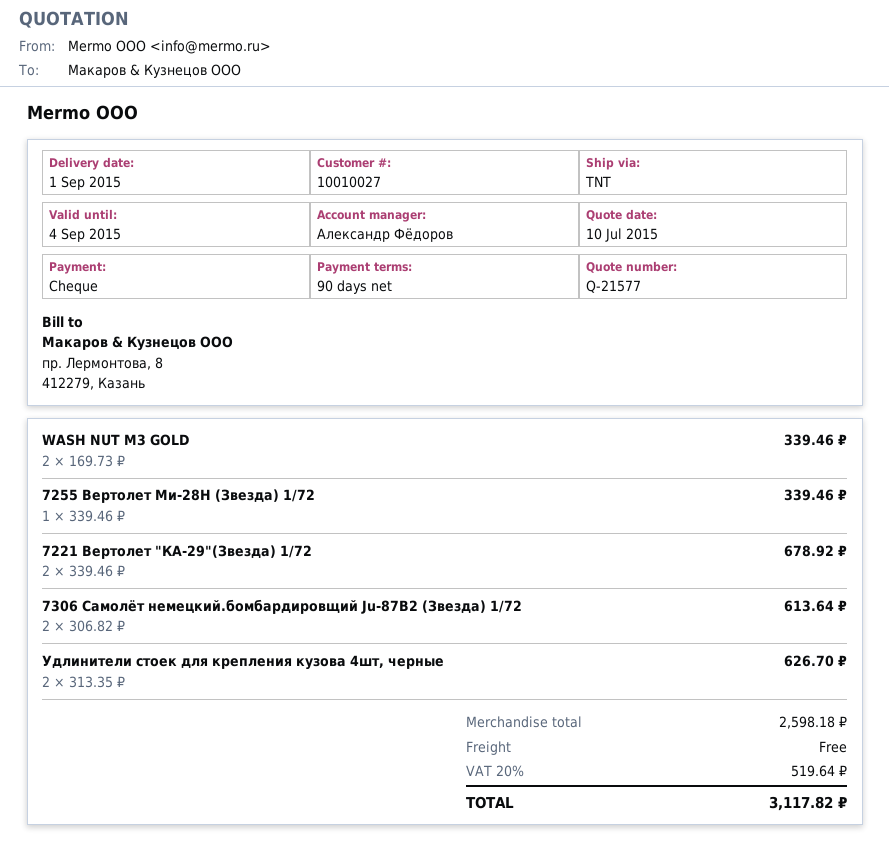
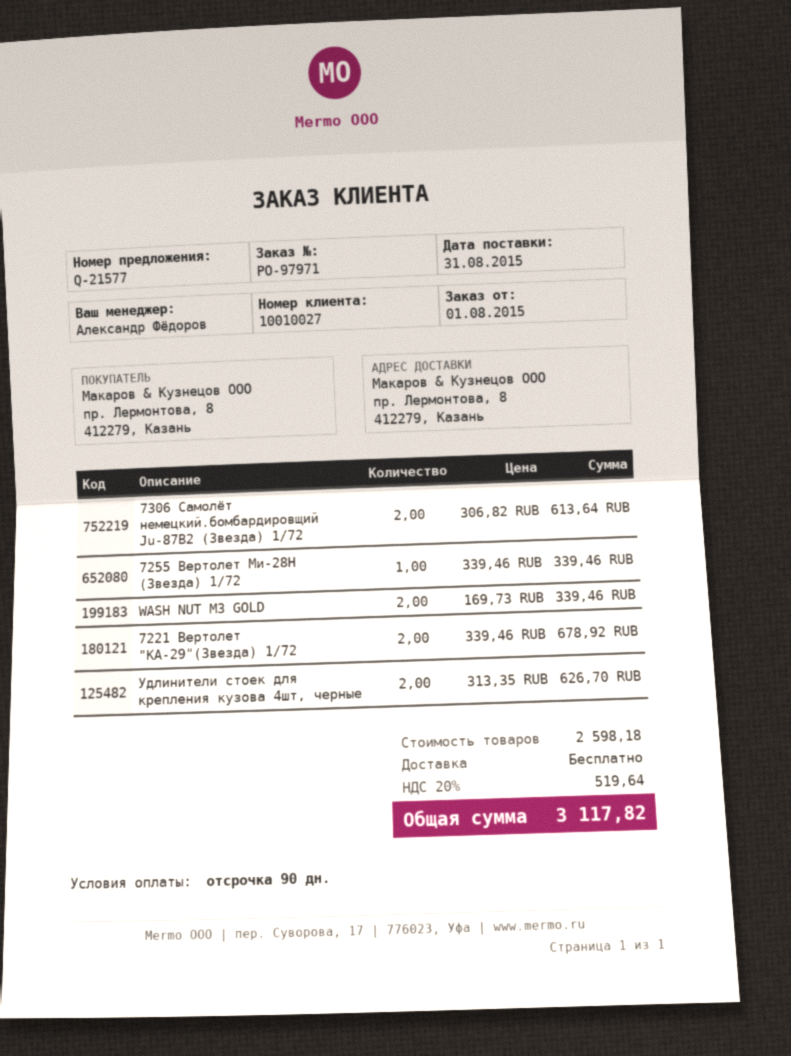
delivery date: 2015-09-01 -> 2015-08-31

